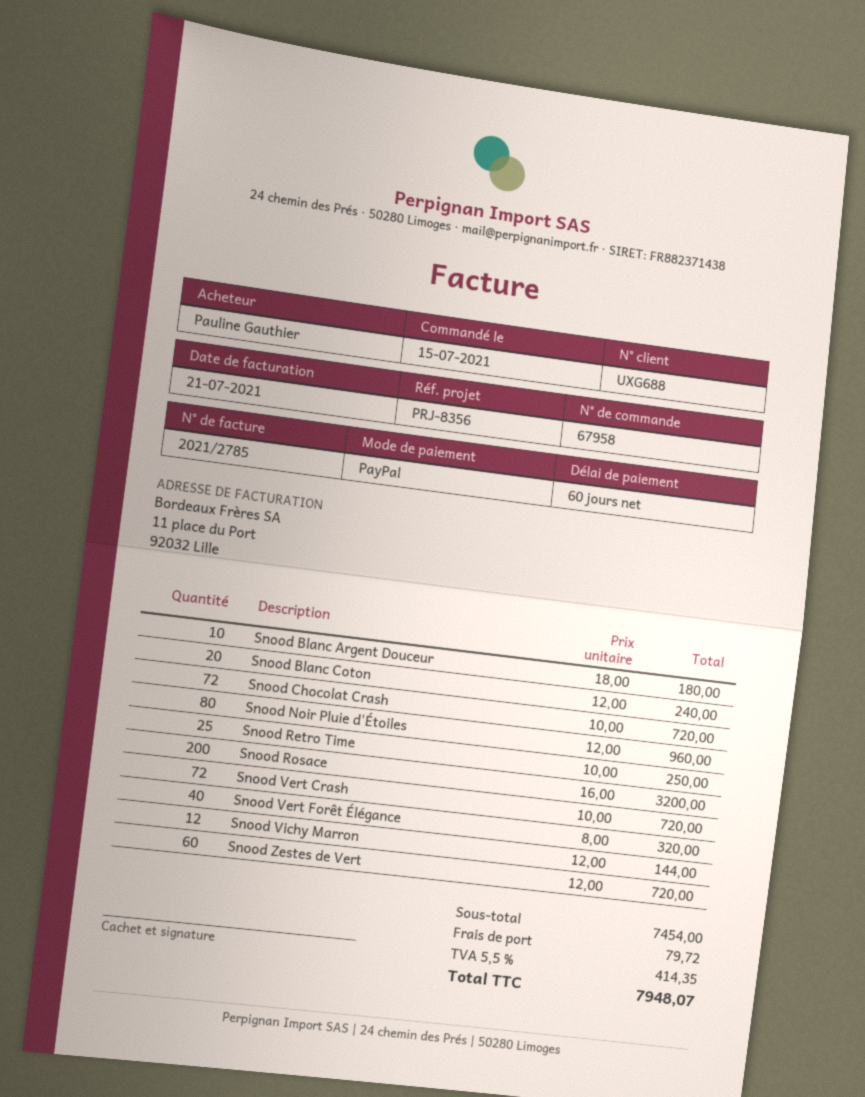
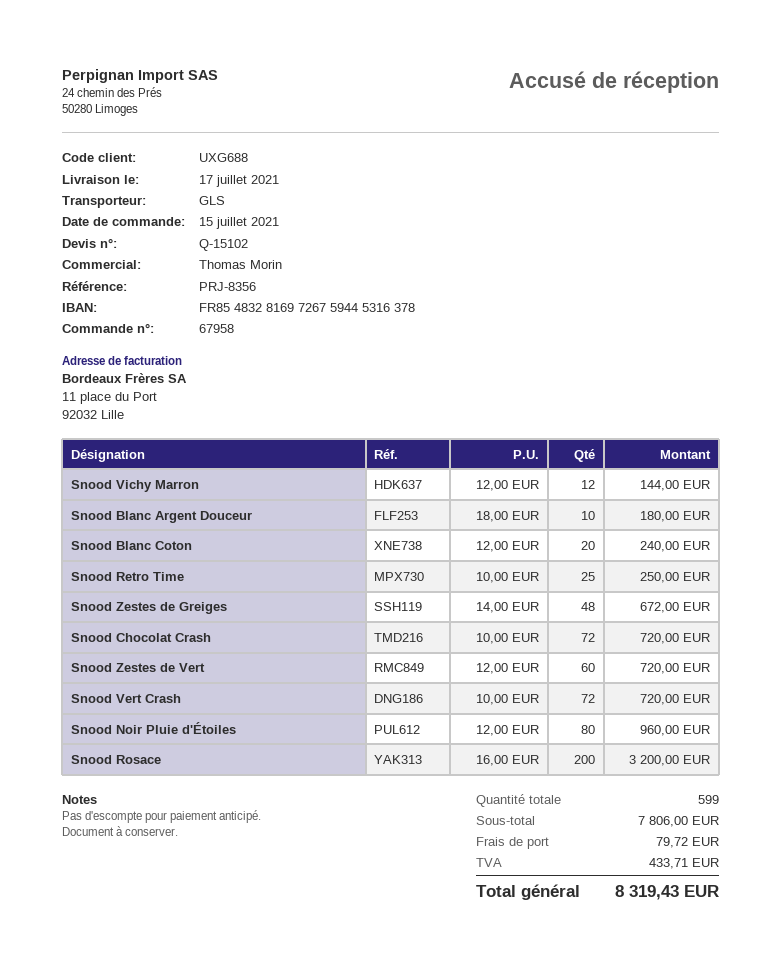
Snood Vert Forêt Élégance: 40 x 8.00 = 320.00 -> none
Snood Zestes de Greiges: none -> 48 x 14.00 = 672.00
subtotal: 7454.00 -> 7806.00
tax: 414.35 -> 433.71
total: 7948.07 -> 8319.43

